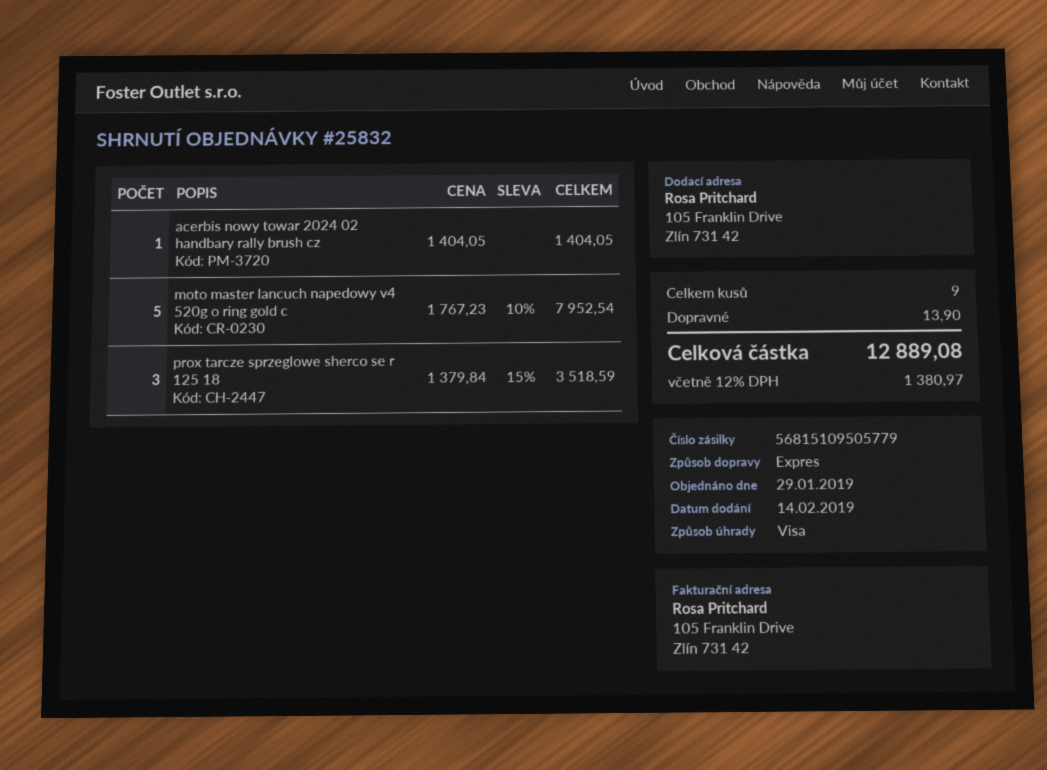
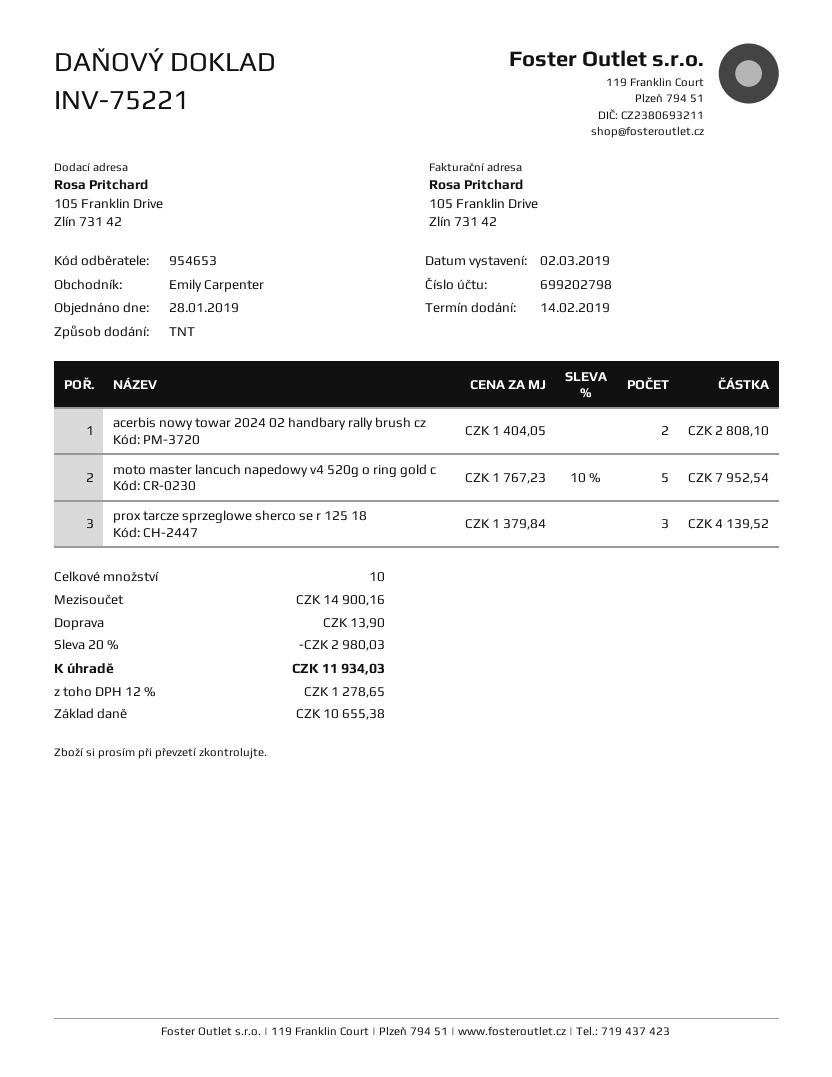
order date: 2019-01-29 -> 2019-01-28
shipping method: express -> TNT
acerbis nowy towar 2024 02 handbary rally brush cz: 1 x 1404.05 = 1404.05 -> 2 x 1404.05 = 2808.10
prox tarcze sprzeglowe sherco se r 125 18: 3 x 1379.84 - 15% = 3518.59 -> 3 x 1379.84 = 4139.52
total quantity: 9 -> 10
discount: none -> 20% = 2980.03
tax: 12% = 1380.97 -> 12% = 1278.65
total: 12889.08 -> 11934.03

